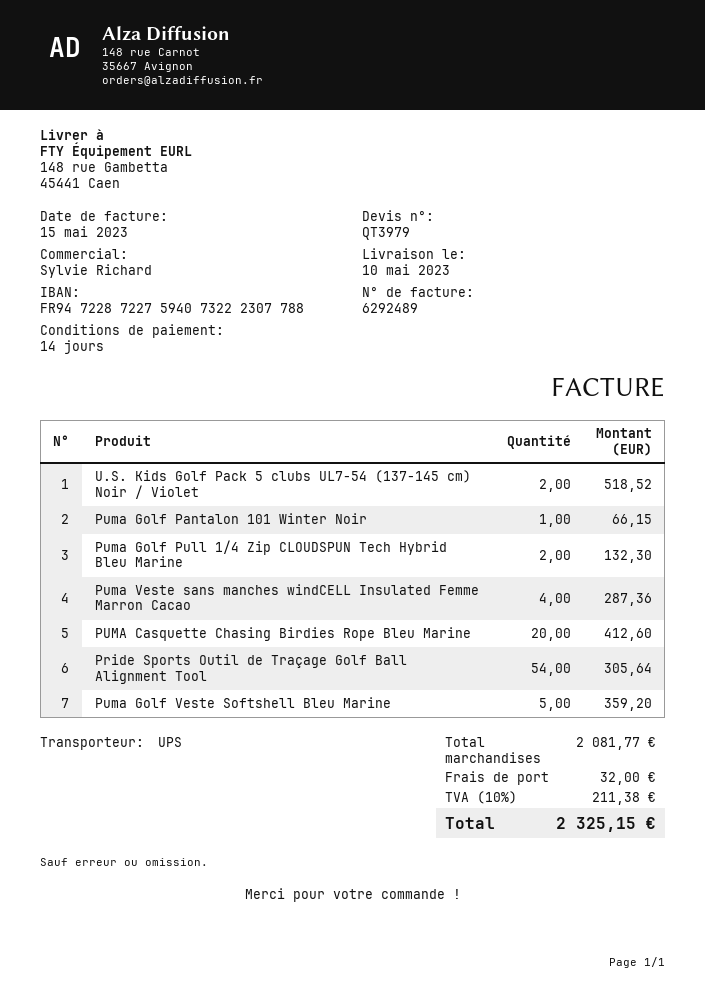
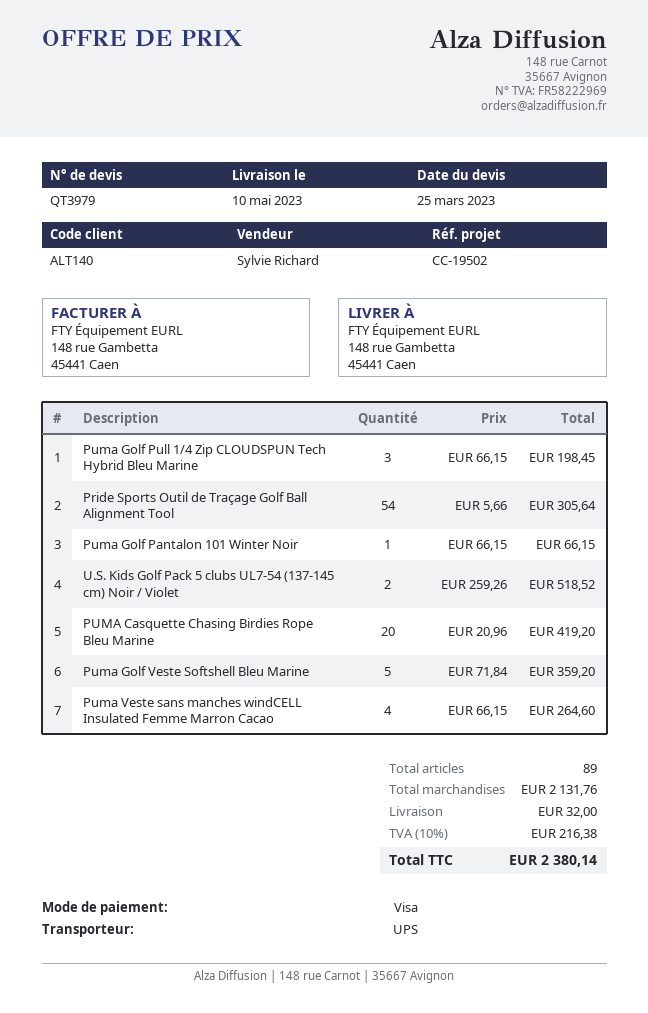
Puma Golf Pull 1/4 Zip CLOUDSPUN Tech Hybrid Bleu Marine: 2 for 132.30 -> 3 for 198.45
Puma Veste sans manches windCELL Insulated Femme Marron Cacao: 4 for 287.36 -> 4 for 264.60
PUMA Casquette Chasing Birdies Rope Bleu Marine: 20 for 412.60 -> 20 for 419.20
subtotal: 2081.77 -> 2131.76
tax: 10% = 211.38 -> 10% = 216.38
total: 2325.15 -> 2380.14

